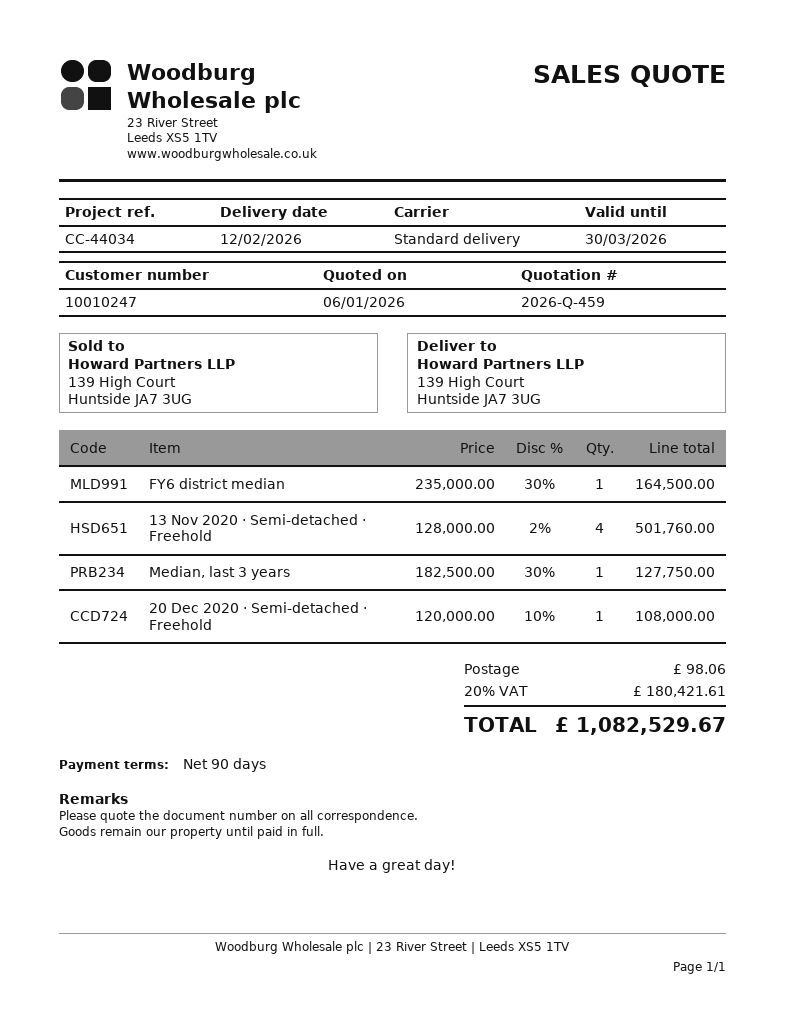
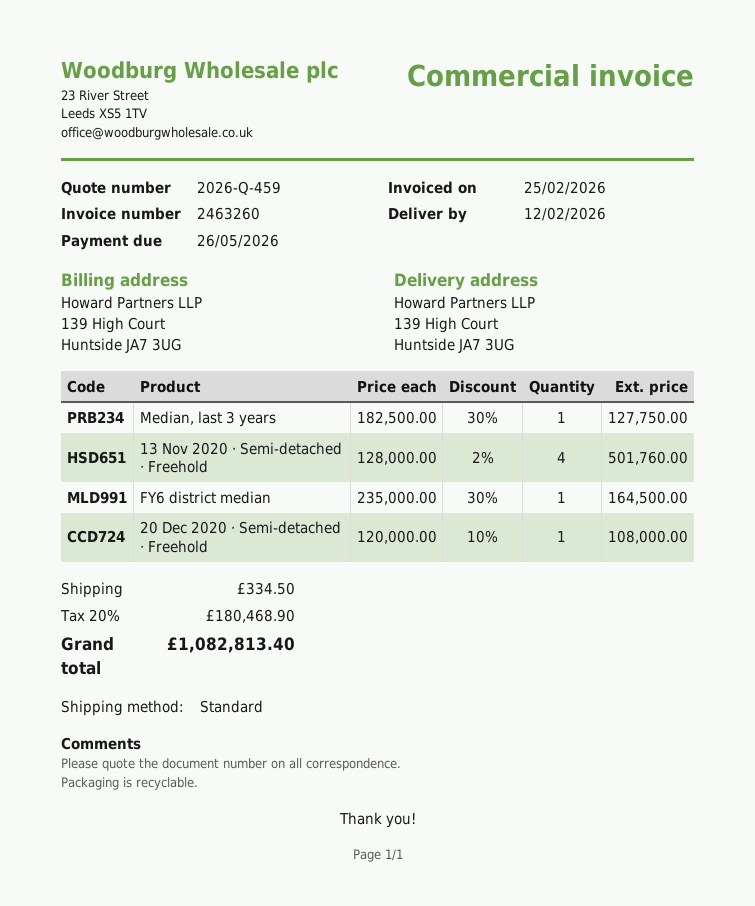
shipping: 98.06 -> 334.50
tax: 20% = 180421.61 -> 20% = 180468.90
total: 1082529.67 -> 1082813.40

